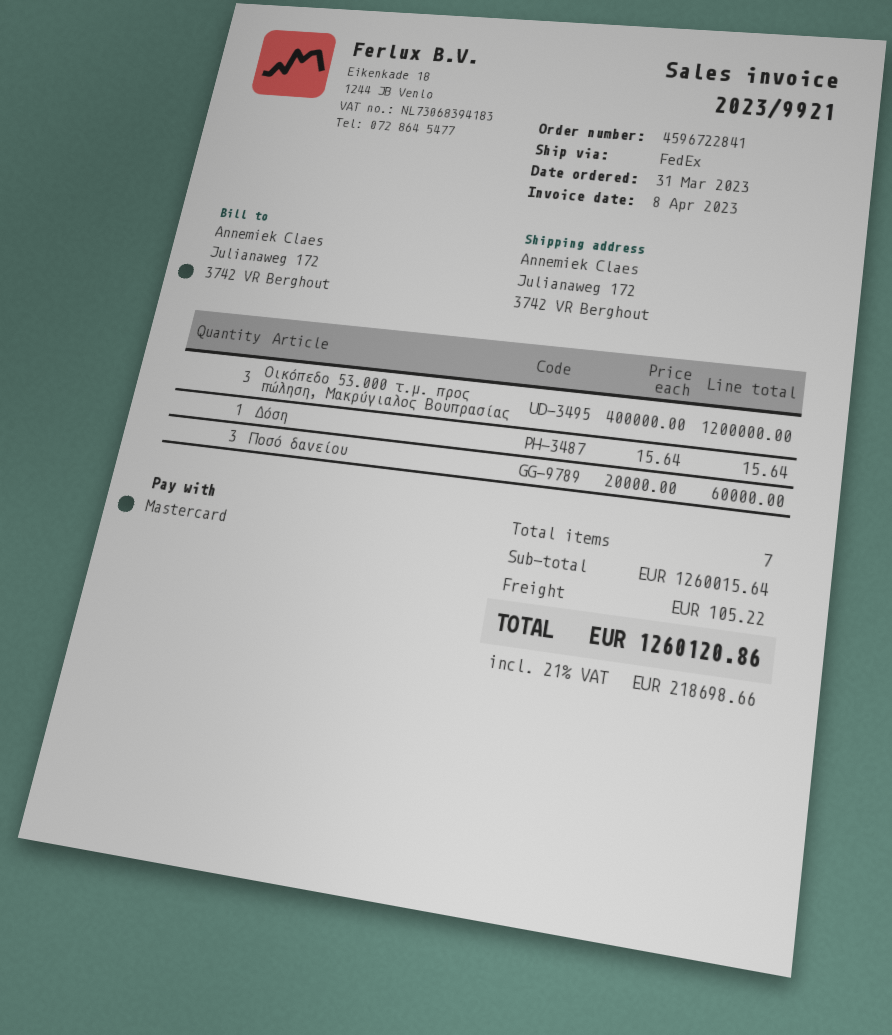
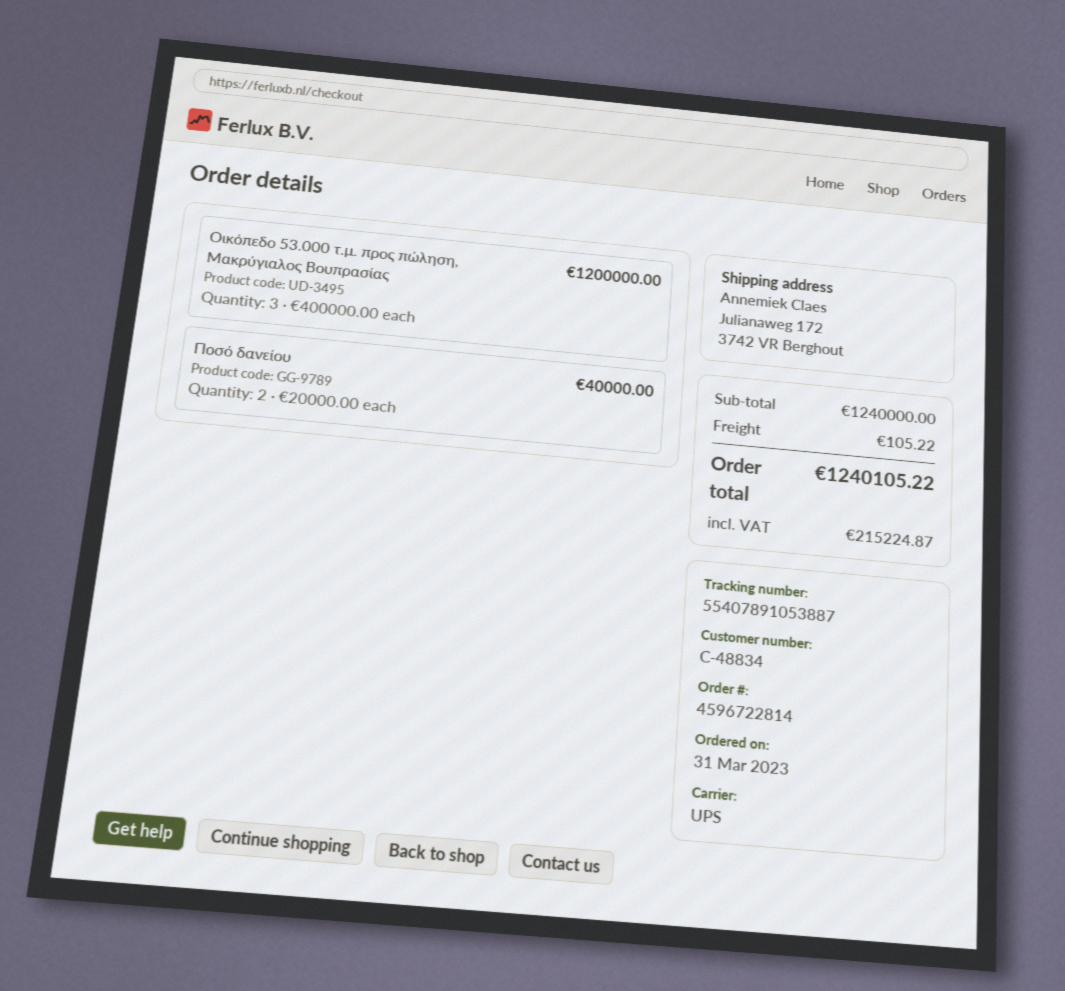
order number: 4596722841 -> 4596722814
shipping method: FedEx -> UPS
Δόση: 1 x 15.64 = 15.64 -> none
Ποσό δανείου: 3 x 20000.00 = 60000.00 -> 2 x 20000.00 = 40000.00
subtotal: 1260015.64 -> 1240000.00
tax: 218698.66 -> 215224.87
total: 1260120.86 -> 1240105.22

